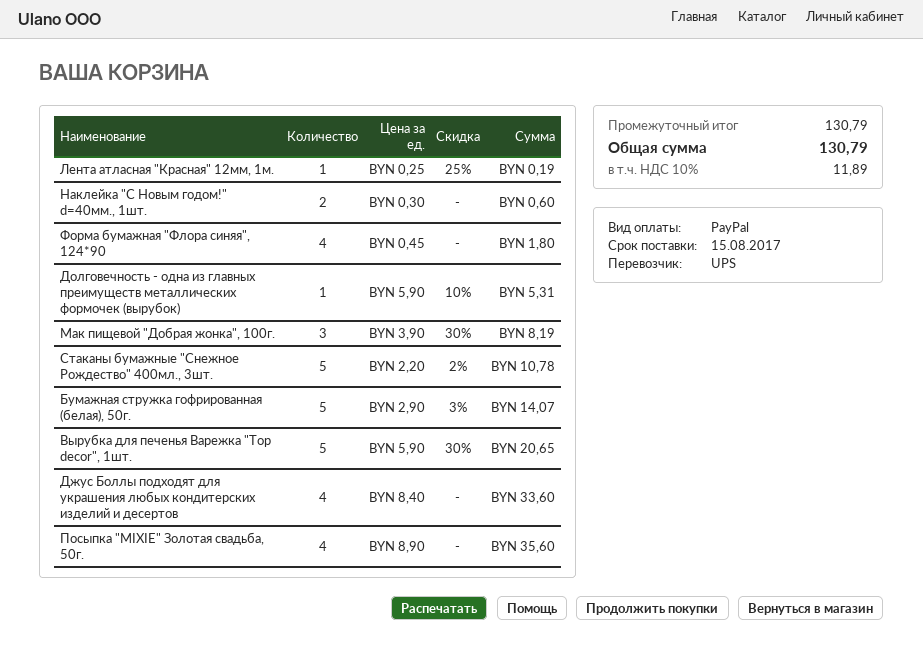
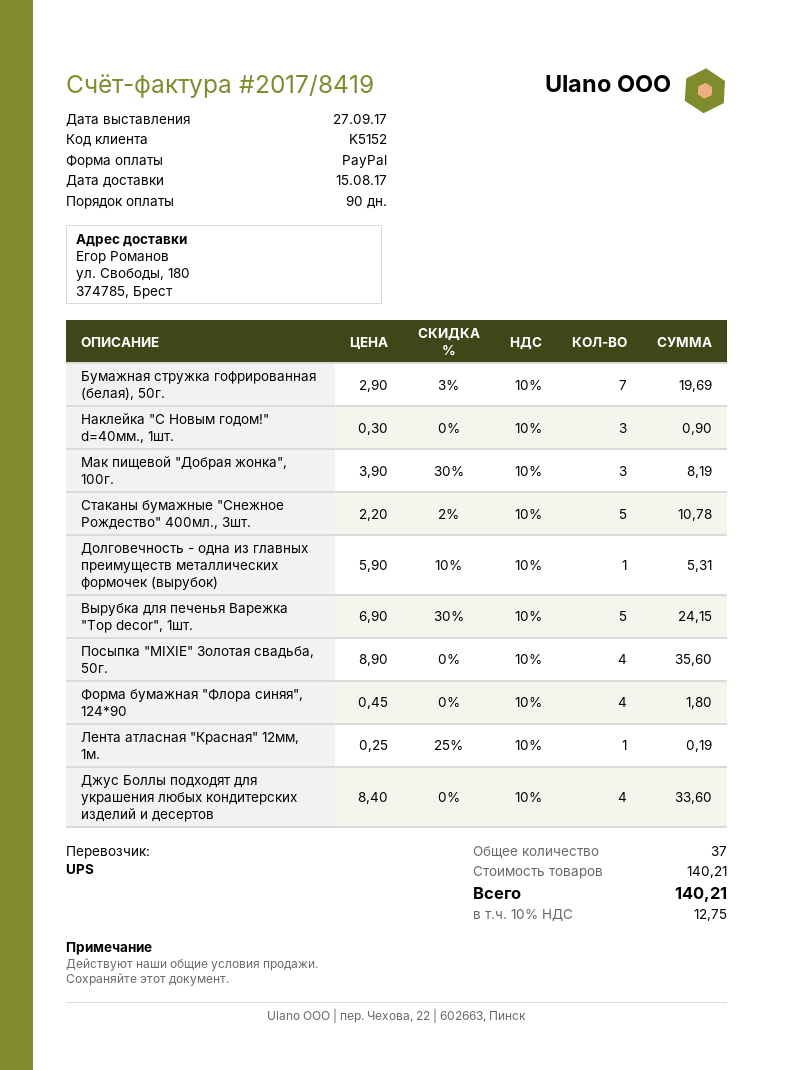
Наклейка "С Новым годом!" d=40мм., 1шт.: 2 x 0.30 = 0.60 -> 3 x 0.30 = 0.90
Бумажная стружка гофрированная (белая), 50г.: 5 x 2.90 - 3% = 14.07 -> 7 x 2.90 - 3% = 19.69
Вырубка для печенья Варежка "Top decor", 1шт.: 5 x 5.90 - 30% = 20.65 -> 5 x 6.90 - 30% = 24.15
subtotal: 130.79 -> 140.21
tax: 10% = 11.89 -> 10% = 12.75
total: 130.79 -> 140.21

